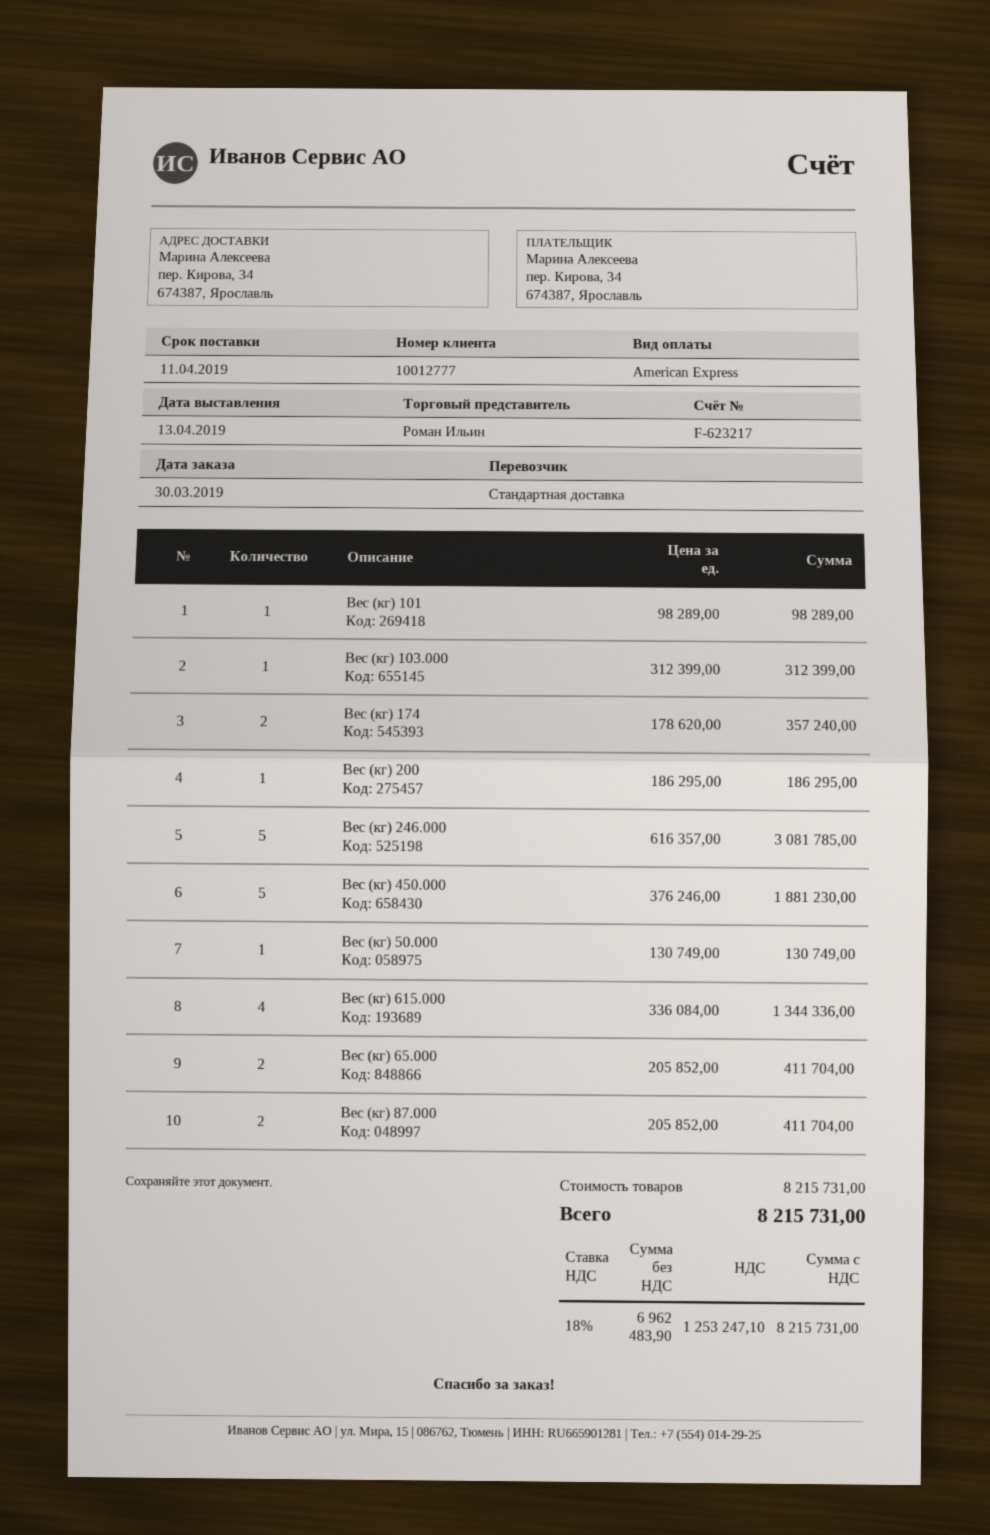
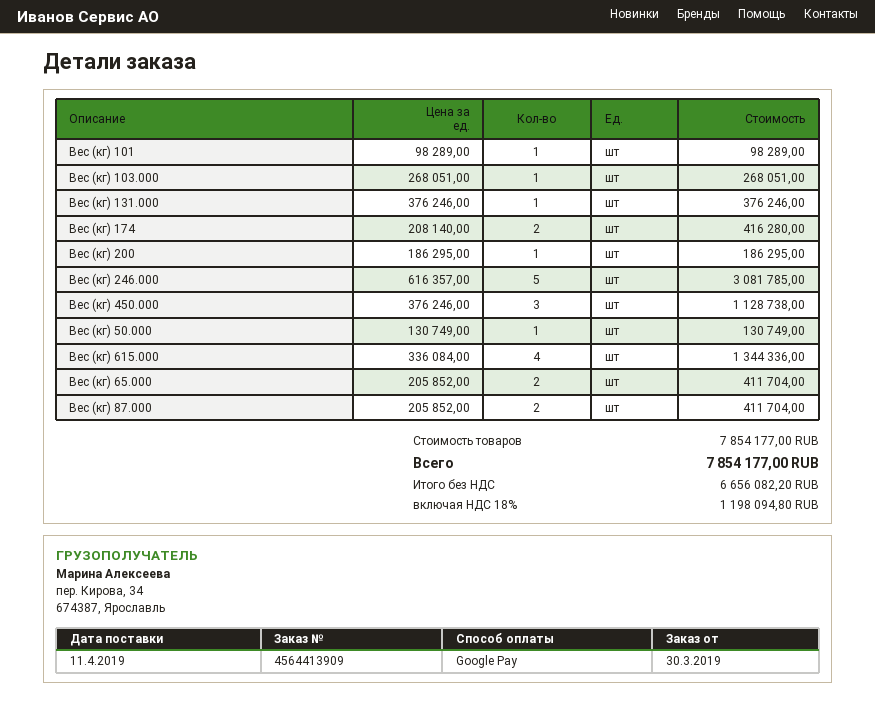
payment method: American Express -> Google Pay
Вес (кг) 103.000: 1 x 312399.00 = 312399.00 -> 1 x 268051.00 = 268051.00
Вес (кг) 174: 2 x 178620.00 = 357240.00 -> 2 x 208140.00 = 416280.00
Вес (кг) 450.000: 5 x 376246.00 = 1881230.00 -> 3 x 376246.00 = 1128738.00
Вес (кг) 131.000: none -> 1 x 376246.00 = 376246.00
subtotal: 8215731.00 -> 7854177.00
net: 6962483.90 -> 6656082.20
tax: 18% = 1253247.10 -> 18% = 1198094.80
total: 8215731.00 -> 7854177.00

